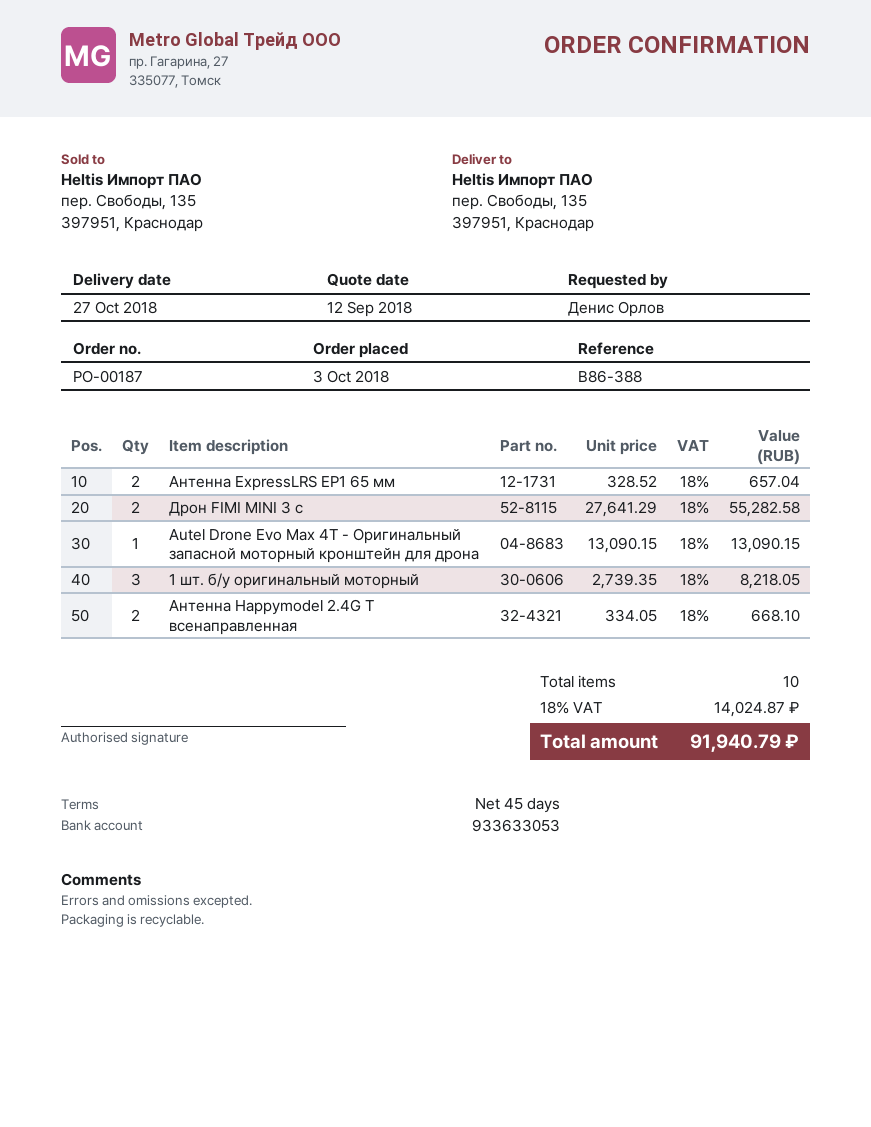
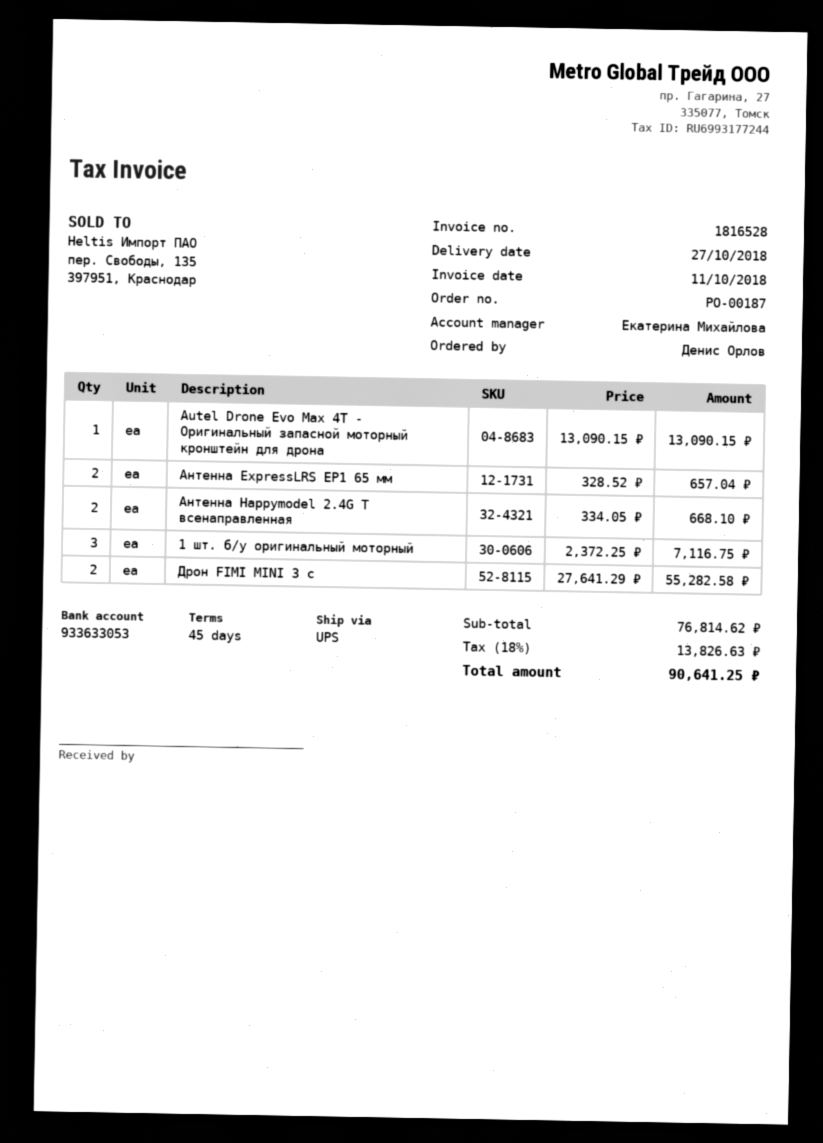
1 шт. б/у оригинальный моторный: 3 x 2739.35 = 8218.05 -> 3 x 2372.25 = 7116.75
tax: 18% = 14024.87 -> 18% = 13826.63
total: 91940.79 -> 90641.25

